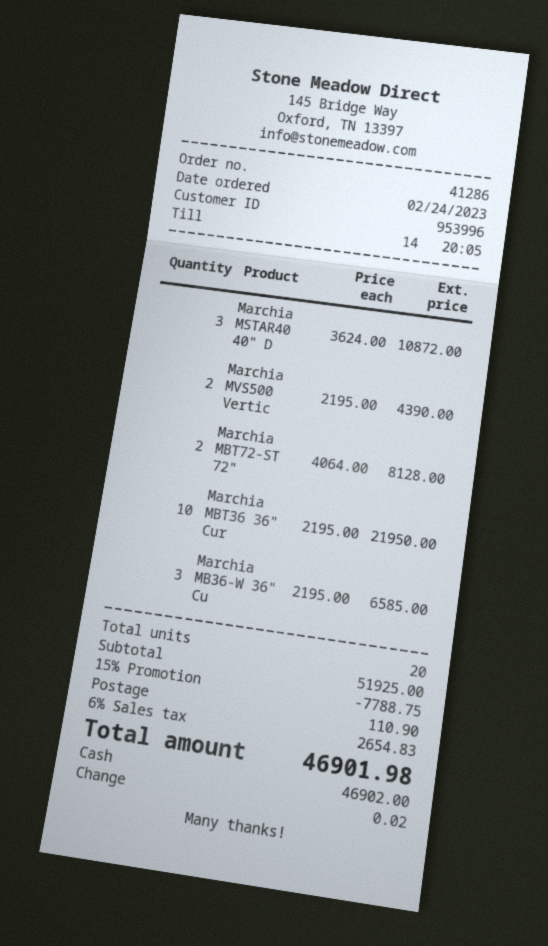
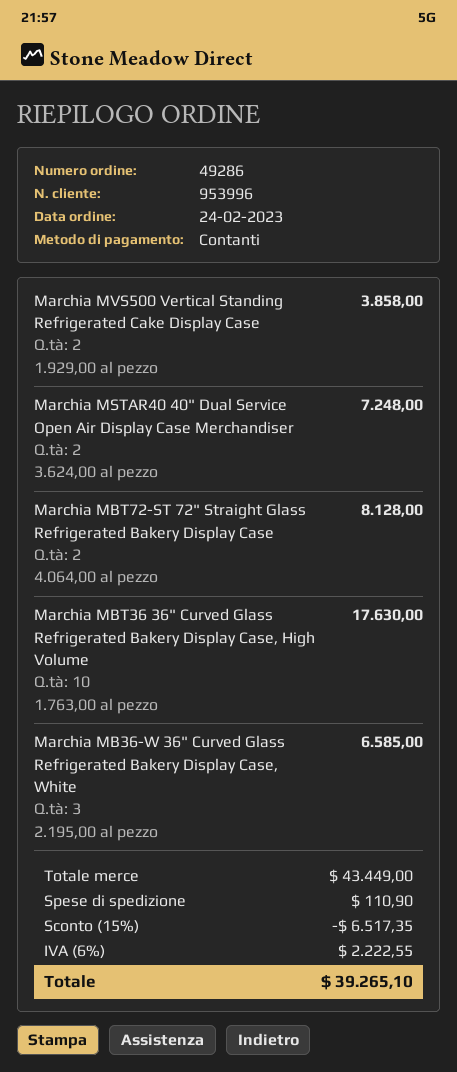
order number: 41286 -> 49286
Marchia MSTAR40 40" D: 3 x 3624.00 = 10872.00 -> 2 x 3624.00 = 7248.00
Marchia MVS500 Vertic: 2 x 2195.00 = 4390.00 -> 2 x 1929.00 = 3858.00
Marchia MBT36 36" Cur: 10 x 2195.00 = 21950.00 -> 10 x 1763.00 = 17630.00
subtotal: 51925.00 -> 43449.00
discount: 15% = 7788.75 -> 15% = 6517.35
tax: 6% = 2654.83 -> 6% = 2222.55
total: 46901.98 -> 39265.10

